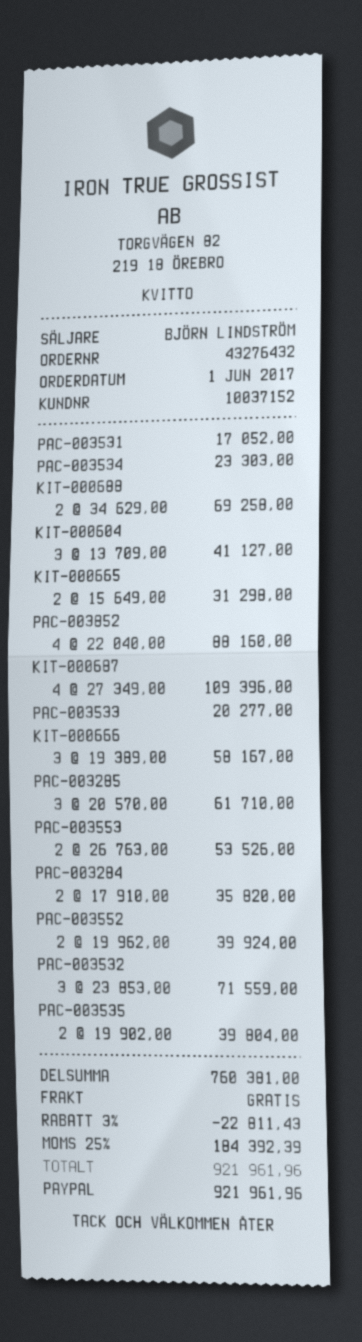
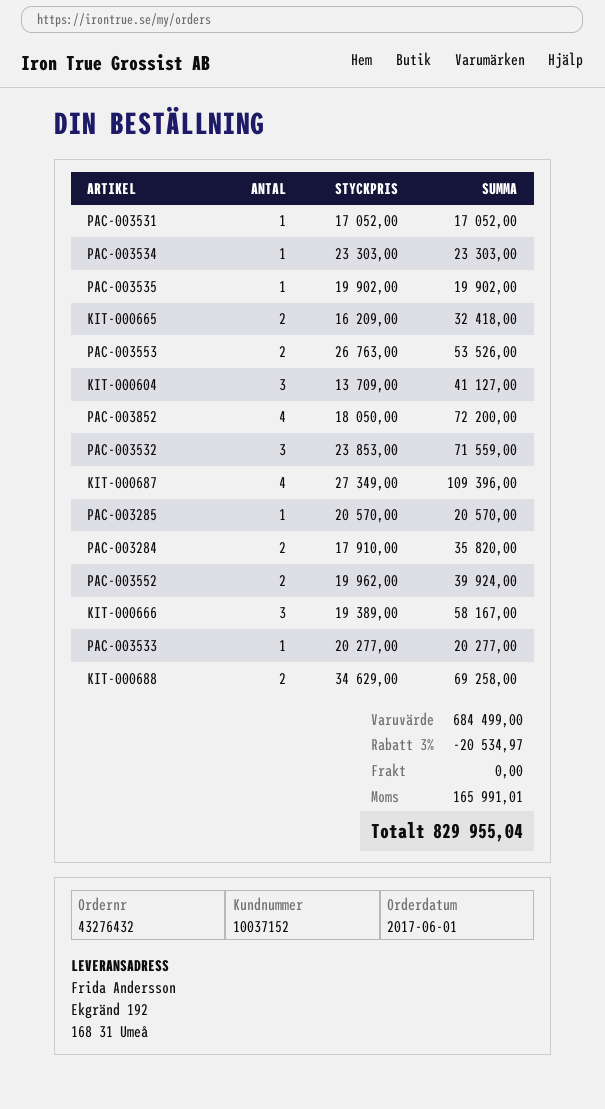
KIT-000665: 2 x 15649.00 = 31298.00 -> 2 x 16209.00 = 32418.00
PAC-003852: 4 x 22040.00 = 88160.00 -> 4 x 18050.00 = 72200.00
PAC-003285: 3 x 20570.00 = 61710.00 -> 1 x 20570.00 = 20570.00
PAC-003535: 2 x 19902.00 = 39804.00 -> 1 x 19902.00 = 19902.00
subtotal: 760381.00 -> 684499.00
discount: 3% = 22811.43 -> 3% = 20534.97
tax: 184392.39 -> 165991.01
total: 921961.96 -> 829955.04

